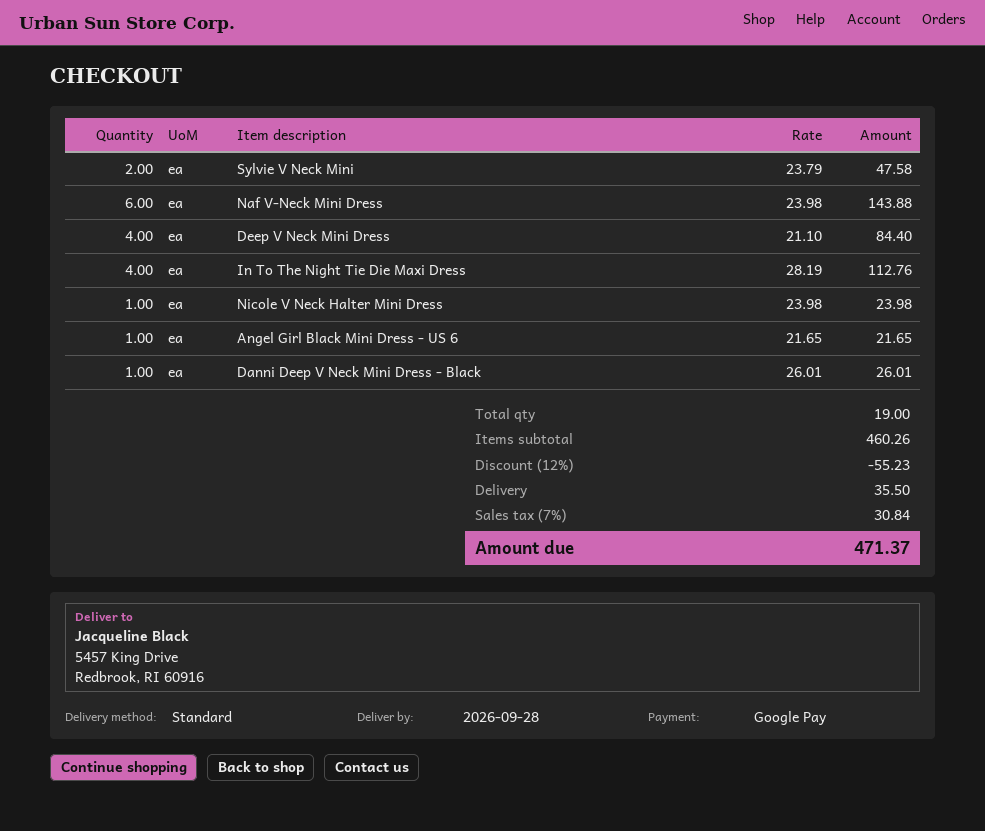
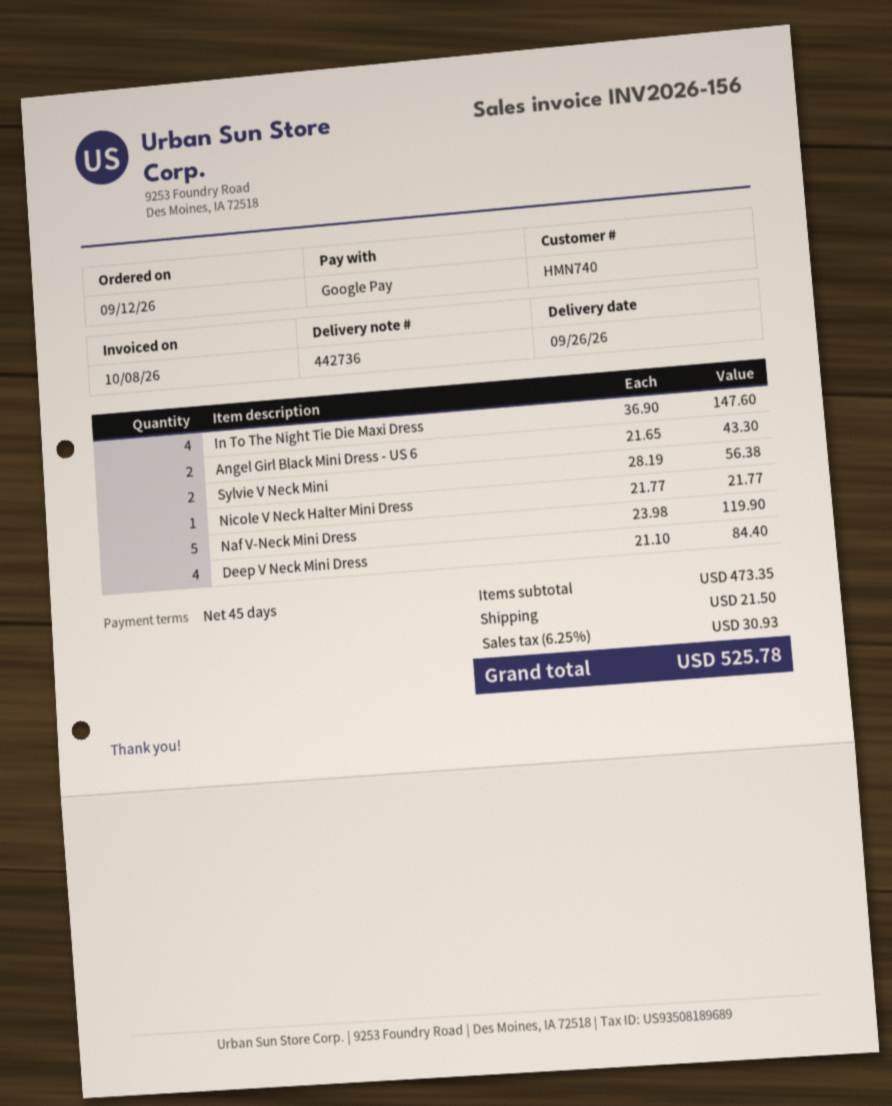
delivery date: 2026-09-28 -> 2026-09-26
Sylvie V Neck Mini: 2 x 23.79 = 47.58 -> 2 x 28.19 = 56.38
Naf V-Neck Mini Dress: 6 x 23.98 = 143.88 -> 5 x 23.98 = 119.90
In To The Night Tie Die Maxi Dress: 4 x 28.19 = 112.76 -> 4 x 36.90 = 147.60
Nicole V Neck Halter Mini Dress: 1 x 23.98 = 23.98 -> 1 x 21.77 = 21.77
Angel Girl Black Mini Dress - US 6: 1 x 21.65 = 21.65 -> 2 x 21.65 = 43.30
Danni Deep V Neck Mini Dress - Black: 1 x 26.01 = 26.01 -> none
subtotal: 460.26 -> 473.35
discount: 12% = 55.23 -> none
shipping: 35.50 -> 21.50
tax: 7% = 30.84 -> 6.25% = 30.93
total: 471.37 -> 525.78

